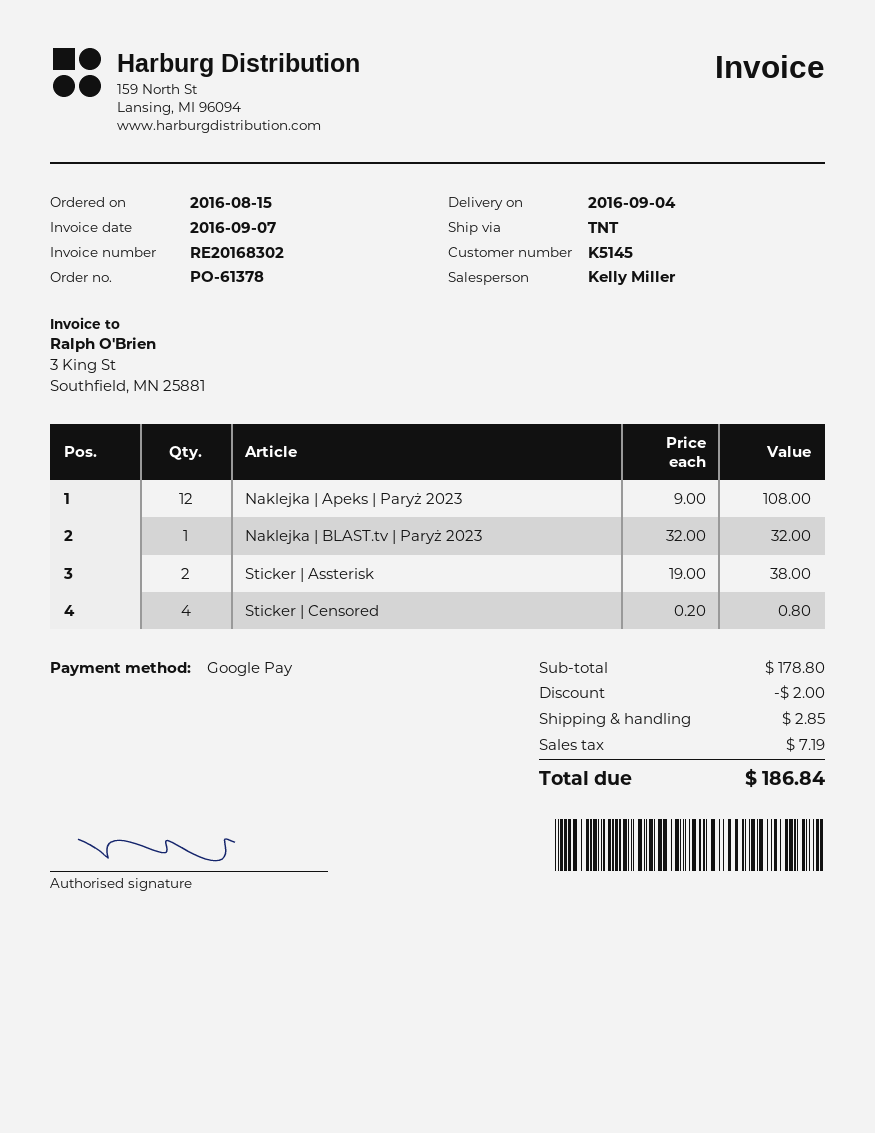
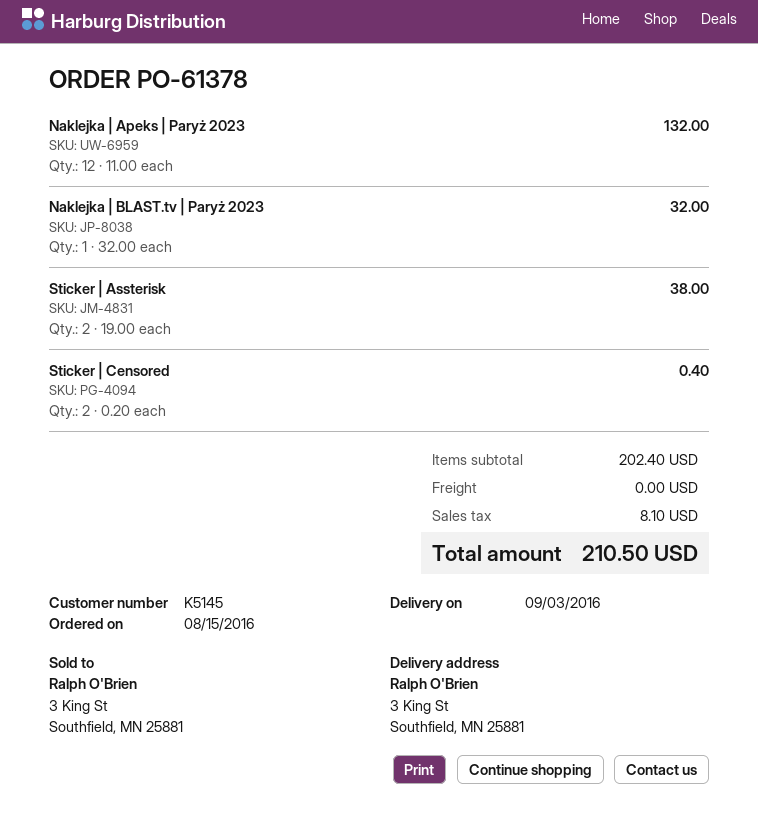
delivery date: 2016-09-04 -> 2016-09-03
Naklejka | Apeks | Paryż 2023: 12 x 9.00 = 108.00 -> 12 x 11.00 = 132.00
Sticker | Censored: 4 x 0.20 = 0.80 -> 2 x 0.20 = 0.40
subtotal: 178.80 -> 202.40
discount: 2.00 -> none
shipping: 2.85 -> 0.00
tax: 7.19 -> 8.10
total: 186.84 -> 210.50

